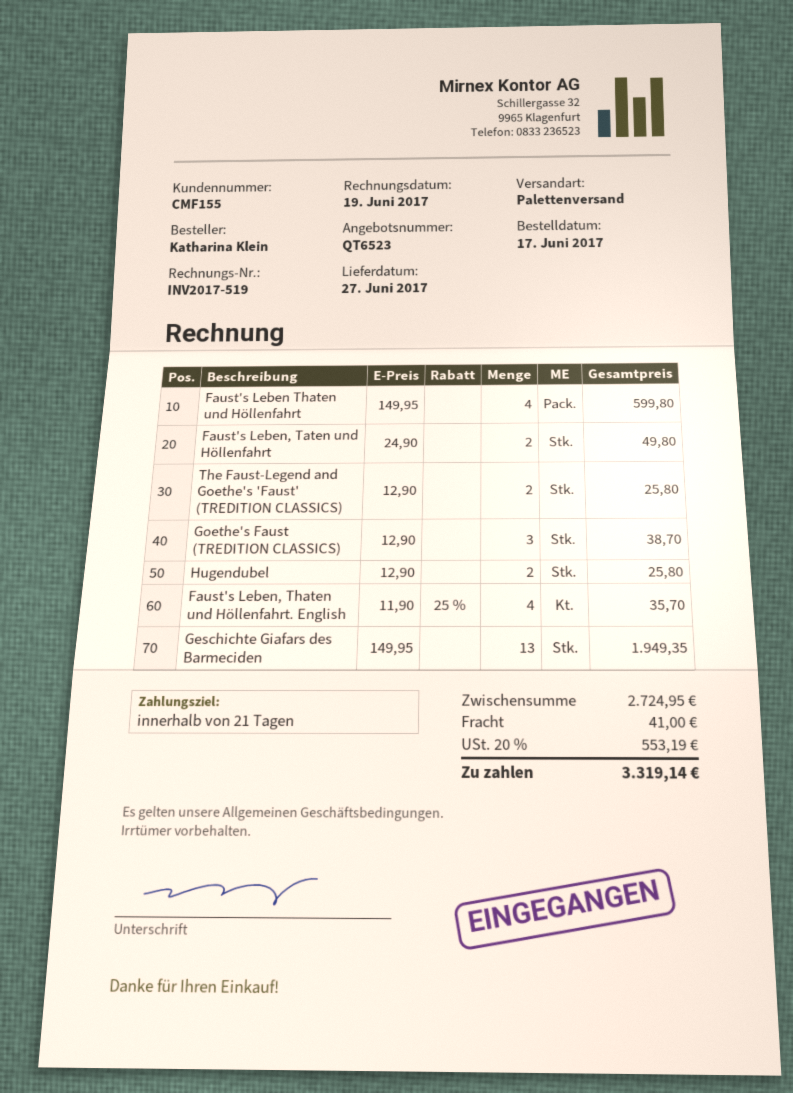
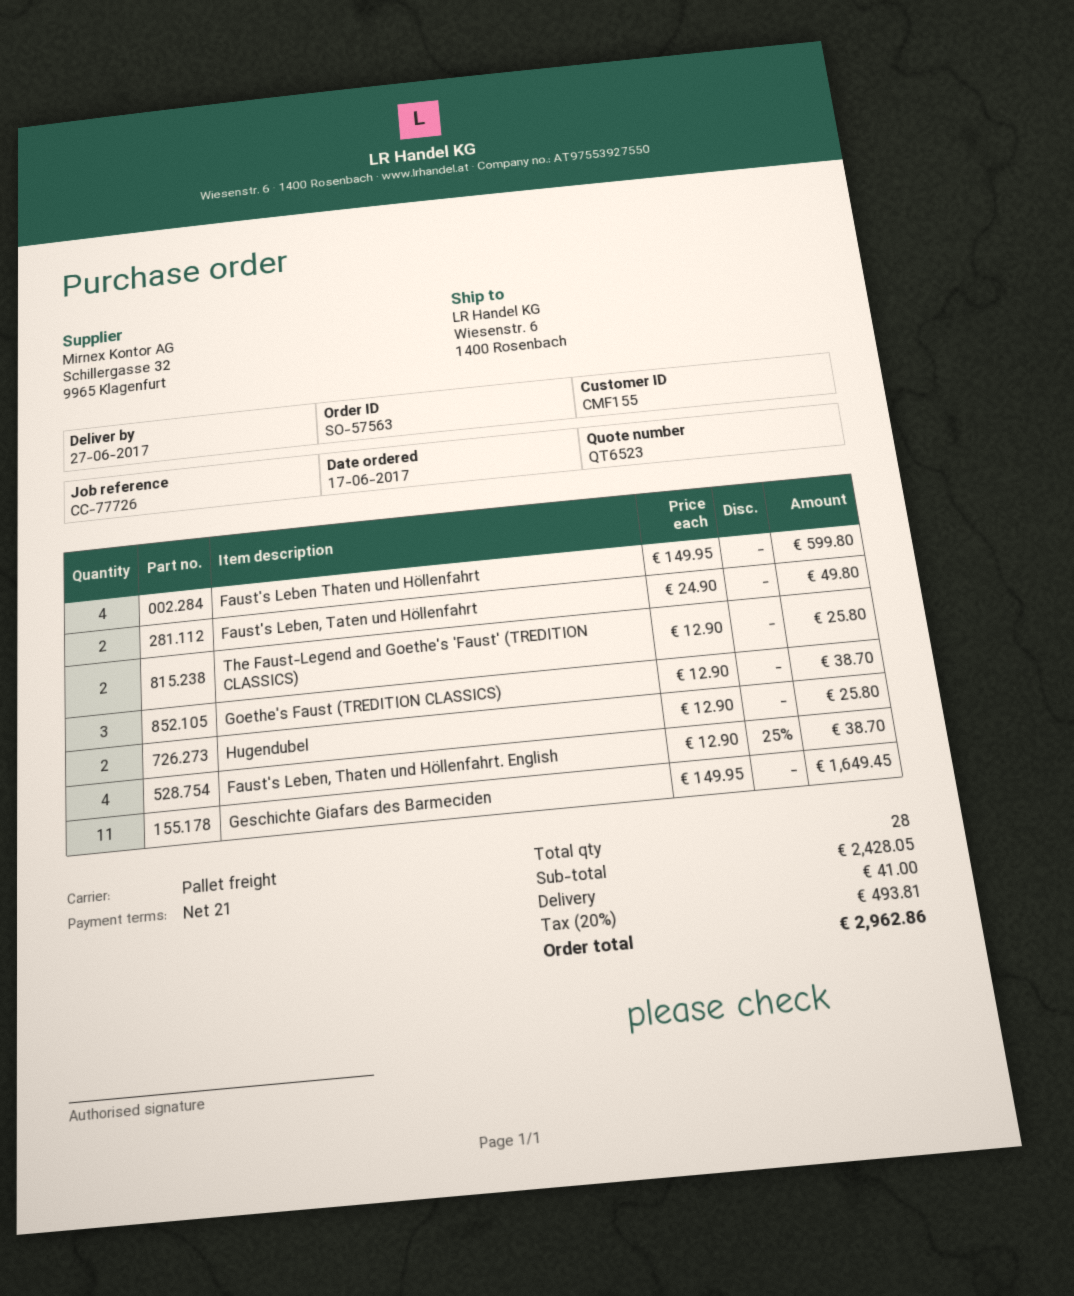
Faust's Leben, Thaten und Höllenfahrt. English: 4 x 11.90 - 25% = 35.70 -> 4 x 12.90 - 25% = 38.70
Geschichte Giafars des Barmeciden: 13 x 149.95 = 1949.35 -> 11 x 149.95 = 1649.45
subtotal: 2724.95 -> 2428.05
tax: 20% = 553.19 -> 20% = 493.81
total: 3319.14 -> 2962.86

